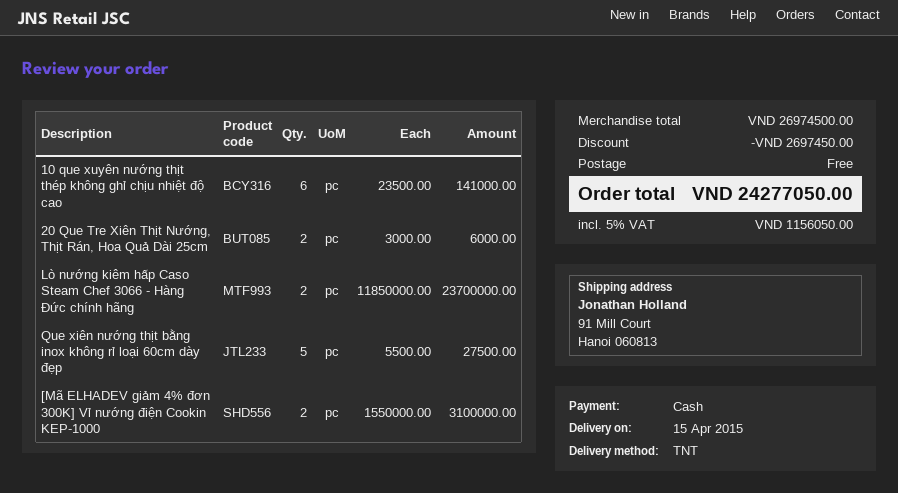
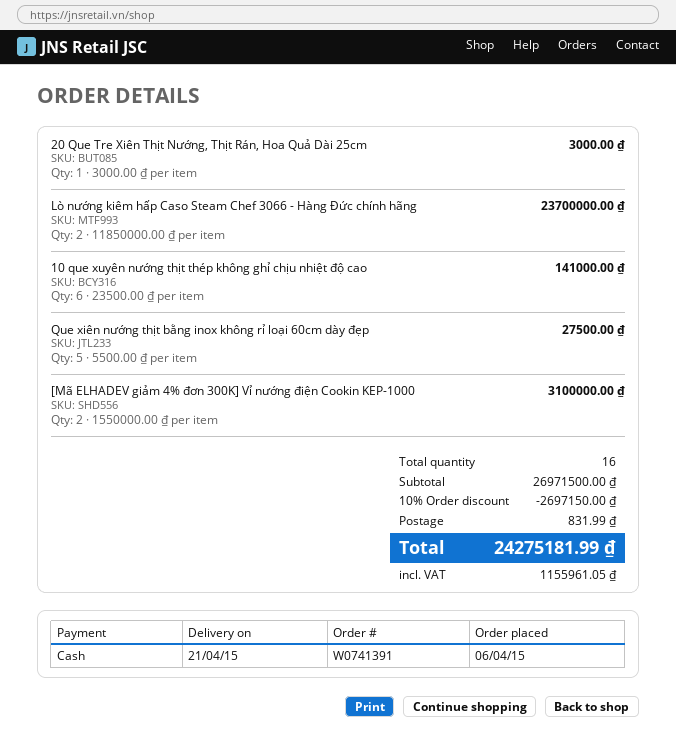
delivery date: 2015-04-15 -> 2015-04-21
20 Que Tre Xiên Thịt Nướng, Thịt Rán, Hoa Quả Dài 25cm: 2 x 3000.00 = 6000.00 -> 1 x 3000.00 = 3000.00
subtotal: 26974500.00 -> 26971500.00
discount: 2697450.00 -> 2697150.00
shipping: 0.00 -> 831.99
tax: 1156050.00 -> 1155961.05
total: 24277050.00 -> 24275181.99

